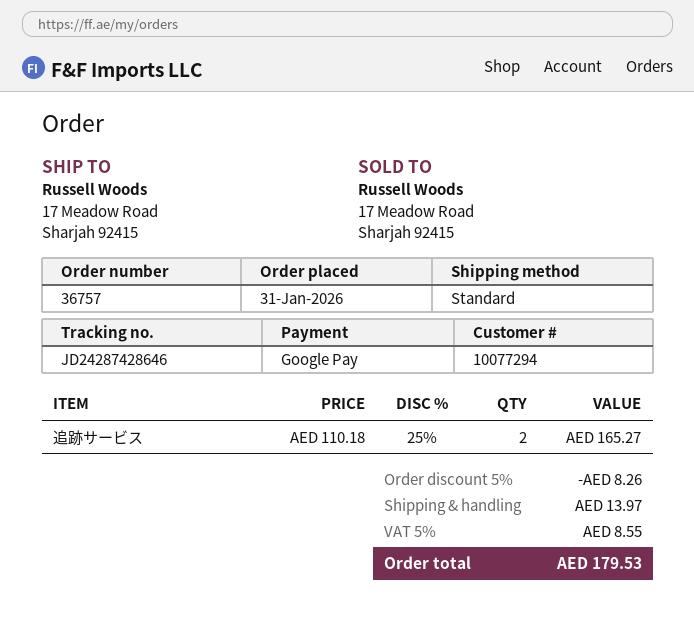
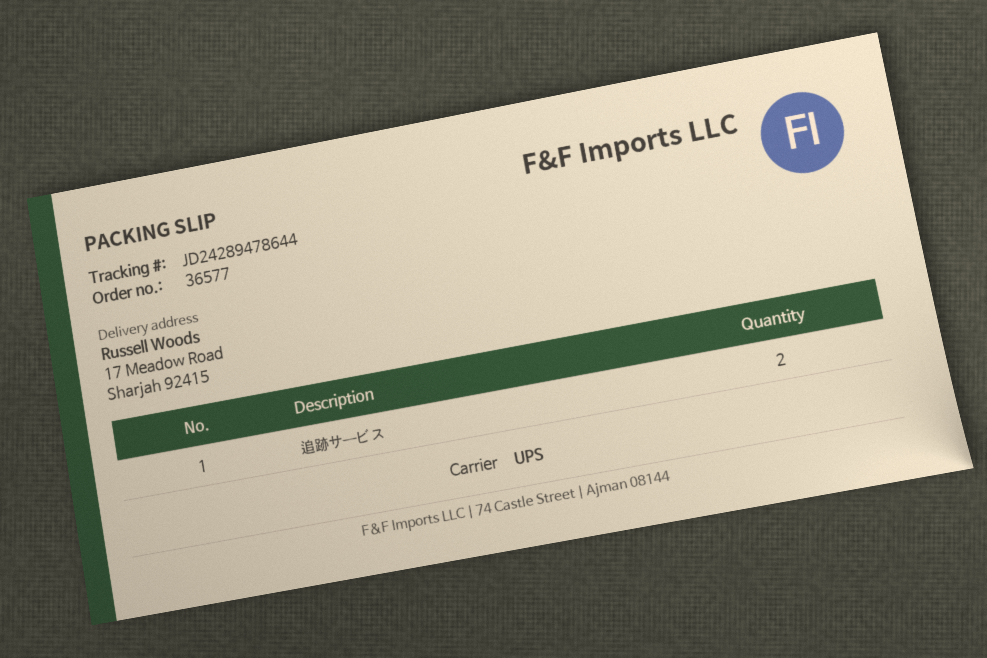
order number: 36757 -> 36577
shipping method: standard -> UPS
tracking number: JD24287428646 -> JD24289478644

